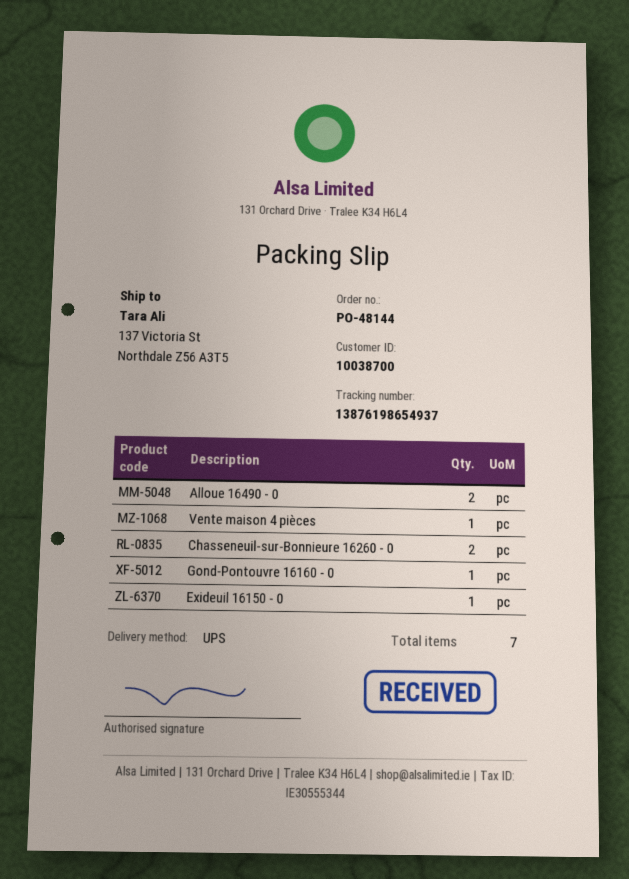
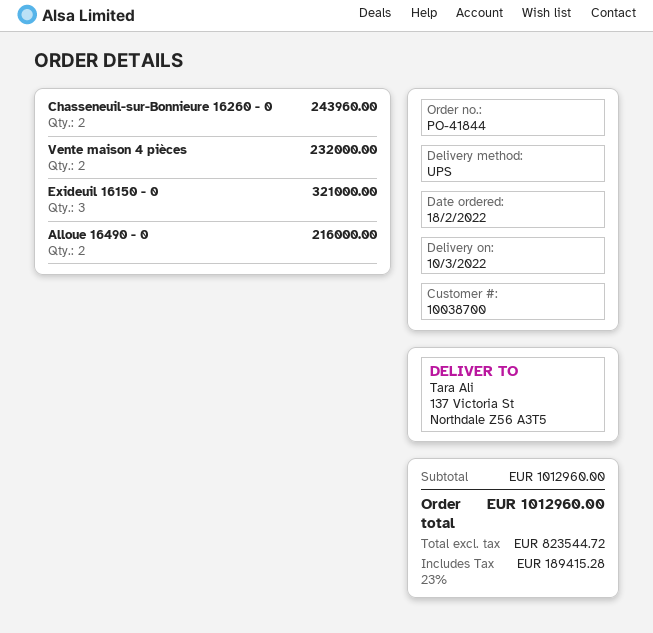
order number: PO-48144 -> PO-41844
Vente maison 4 pièces: 1 -> 2
Gond-Pontouvre 16160 - 0: 1 -> none
Exideuil 16150 - 0: 1 -> 3

